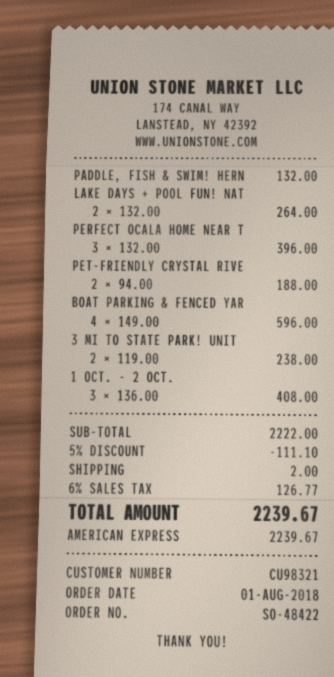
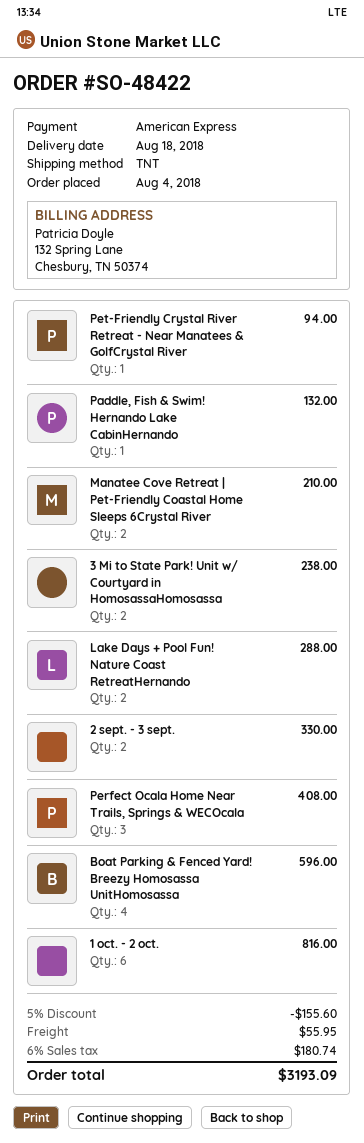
order date: 2018-08-01 -> 2018-08-04
LAKE DAYS + POOL FUN! NAT: 2 for 264.00 -> 2 for 288.00
PERFECT OCALA HOME NEAR T: 3 for 396.00 -> 3 for 408.00
PET-FRIENDLY CRYSTAL RIVE: 2 for 188.00 -> 1 for 94.00
1 OCT. - 2 OCT.: 3 for 408.00 -> 6 for 816.00
Manatee Cove Retreat | Pet-Friendly Coastal Home Sleeps 6Crystal River: none -> 2 for 210.00
2 sept. - 3 sept.: none -> 2 for 330.00
discount: 5% = 111.10 -> 5% = 155.60
shipping: 2.00 -> 55.95
tax: 6% = 126.77 -> 6% = 180.74
total: 2239.67 -> 3193.09

